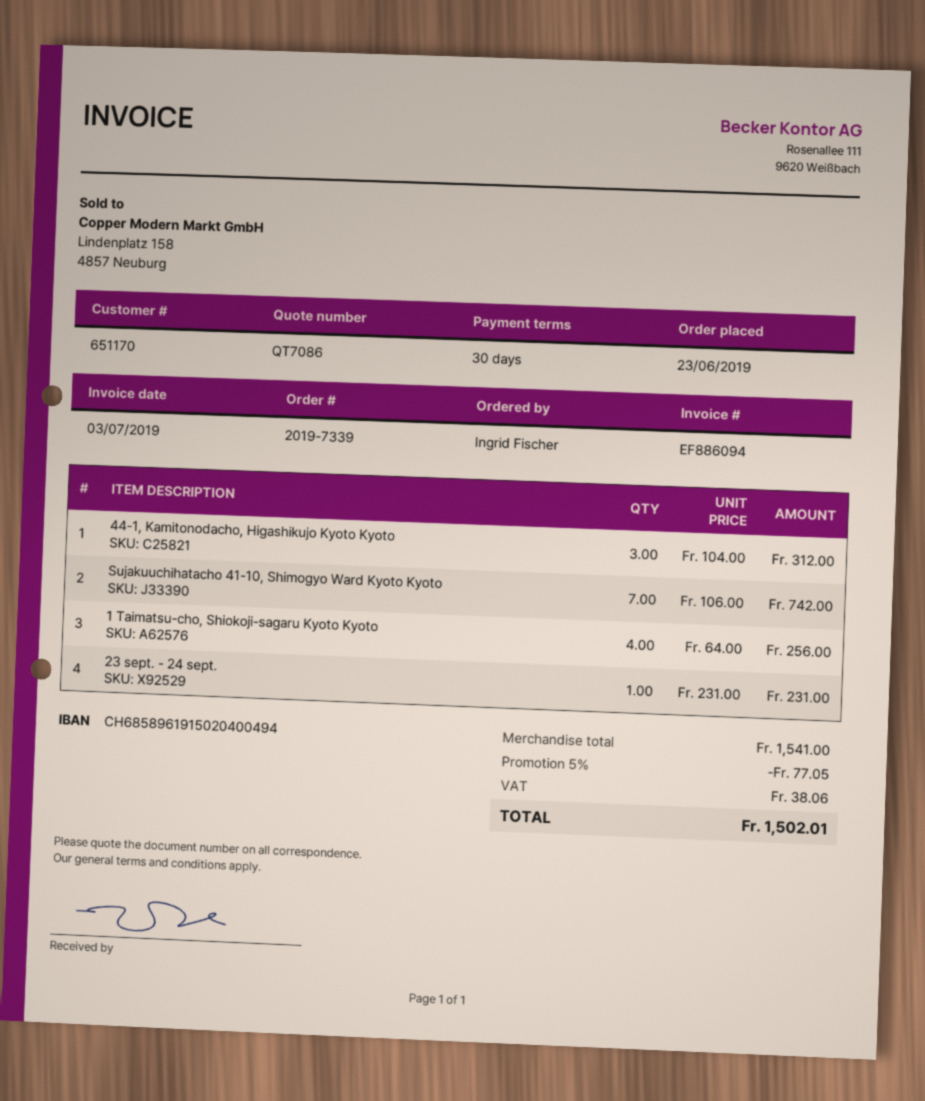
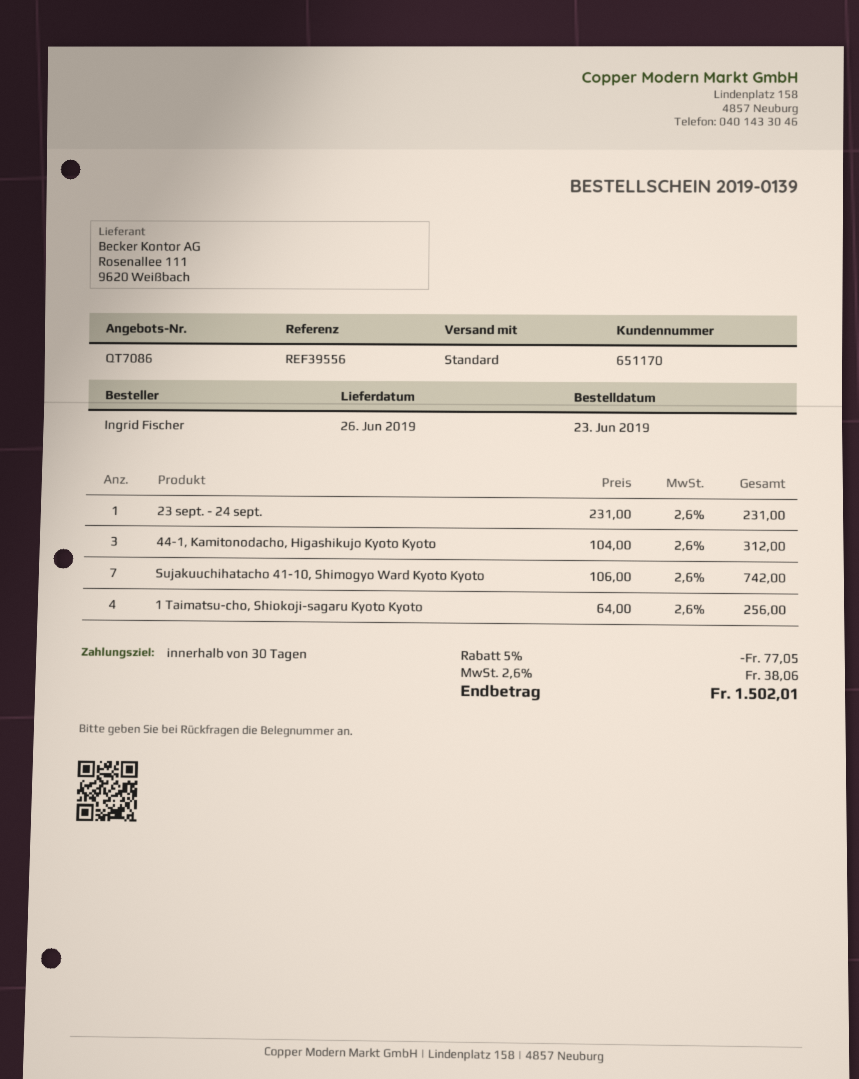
order number: 2019-7339 -> 2019-0139

